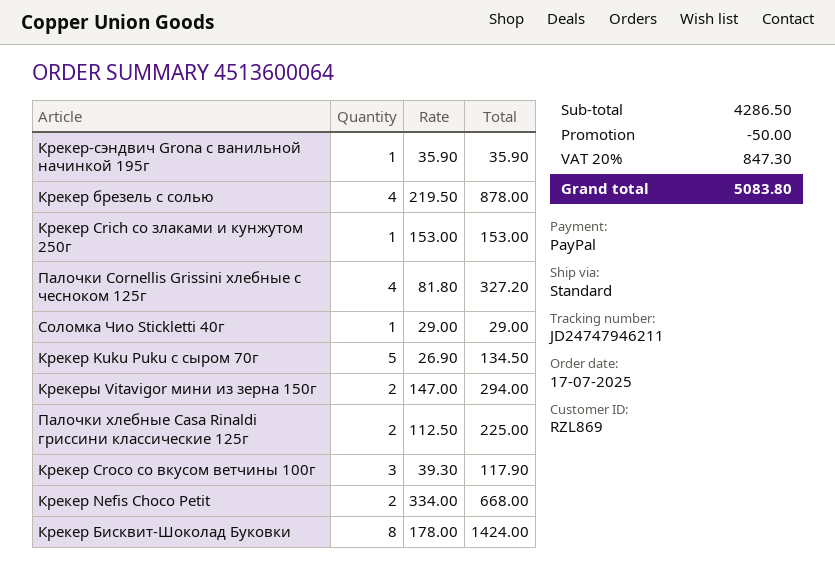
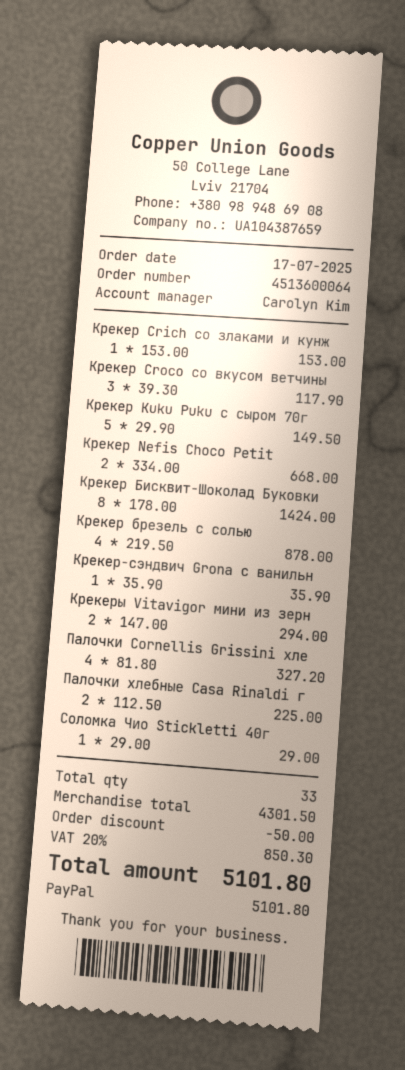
Крекер Kuku Puku с сыром 70г: 5 x 26.90 = 134.50 -> 5 x 29.90 = 149.50
subtotal: 4286.50 -> 4301.50
tax: 20% = 847.30 -> 20% = 850.30
total: 5083.80 -> 5101.80

